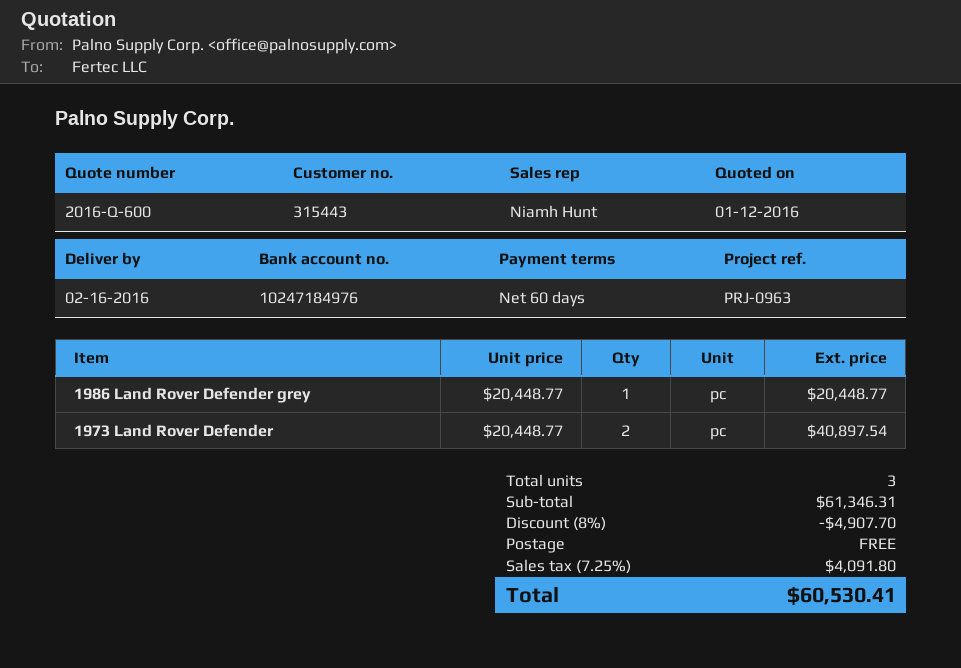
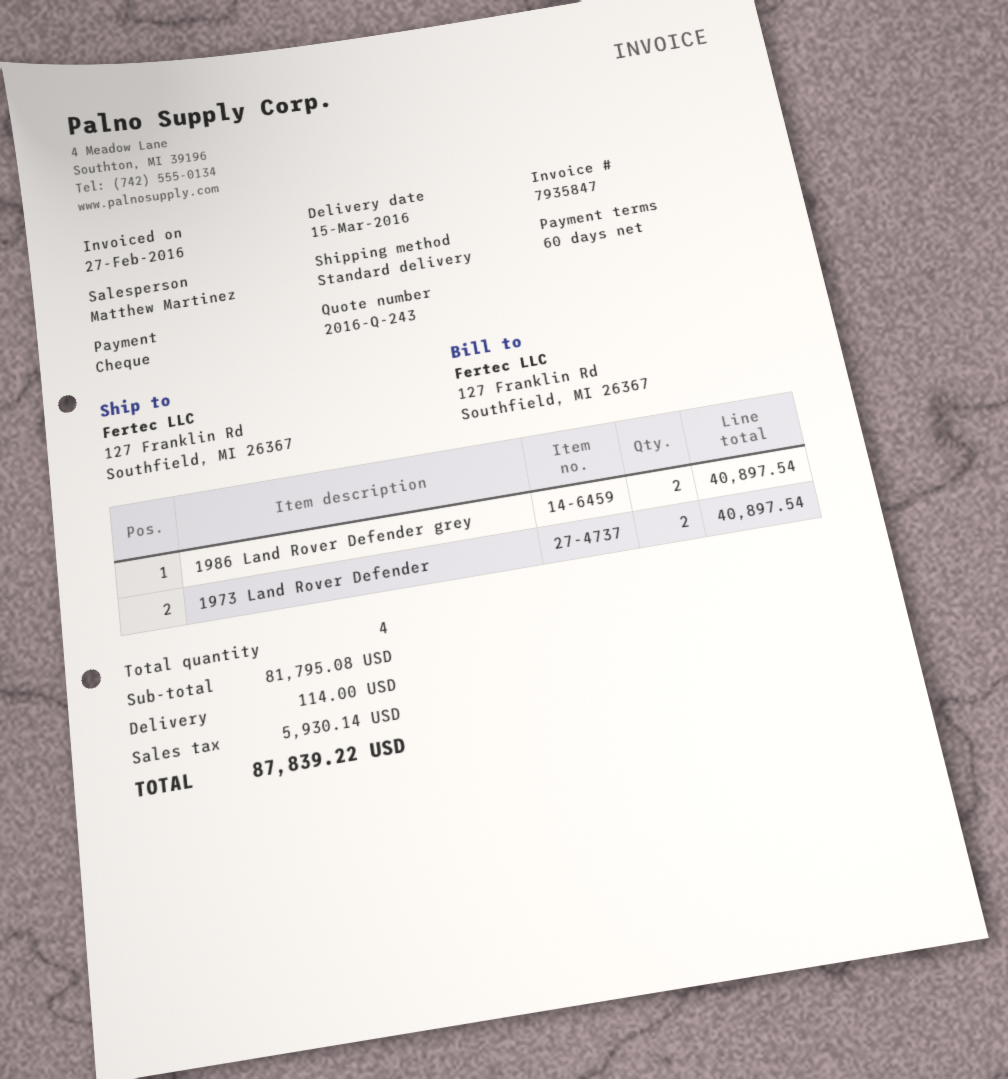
quote number: 2016-Q-600 -> 2016-Q-243
delivery date: 2016-02-16 -> 2016-03-15
sales rep: Niamh Hunt -> Matthew Martinez
1986 Land Rover Defender grey: 1 for 20448.77 -> 2 for 40897.54
total quantity: 3 -> 4
subtotal: 61346.31 -> 81795.08
discount: 8% = 4907.70 -> none
shipping: 0.00 -> 114.00
tax: 4091.80 -> 5930.14
total: 60530.41 -> 87839.22

